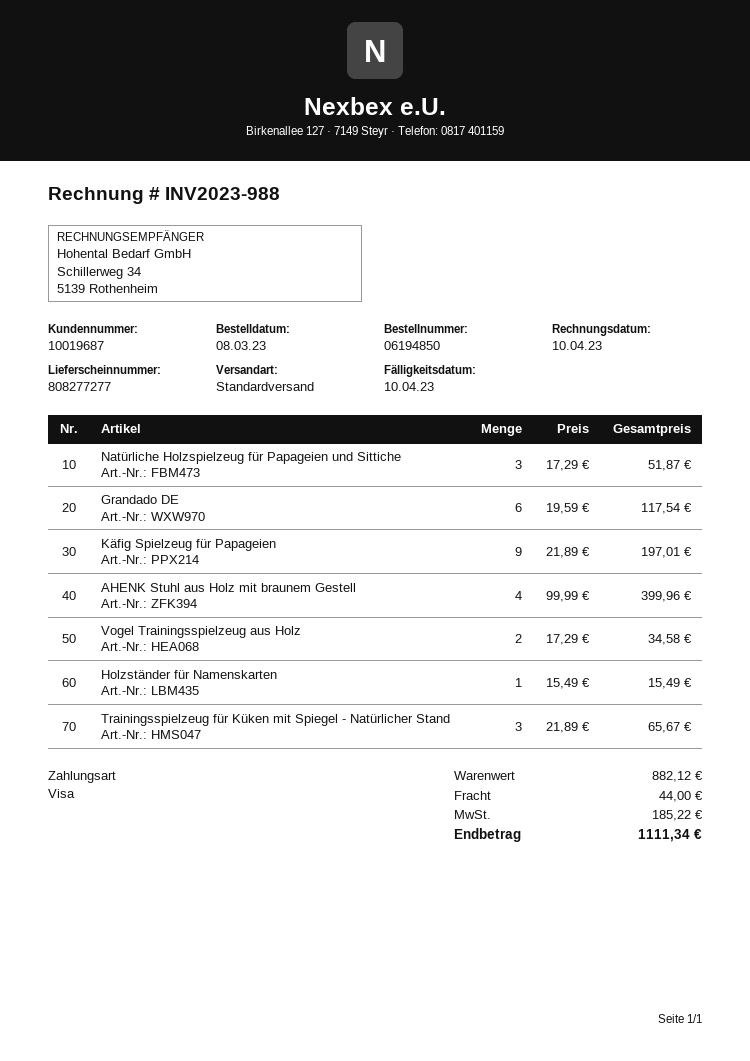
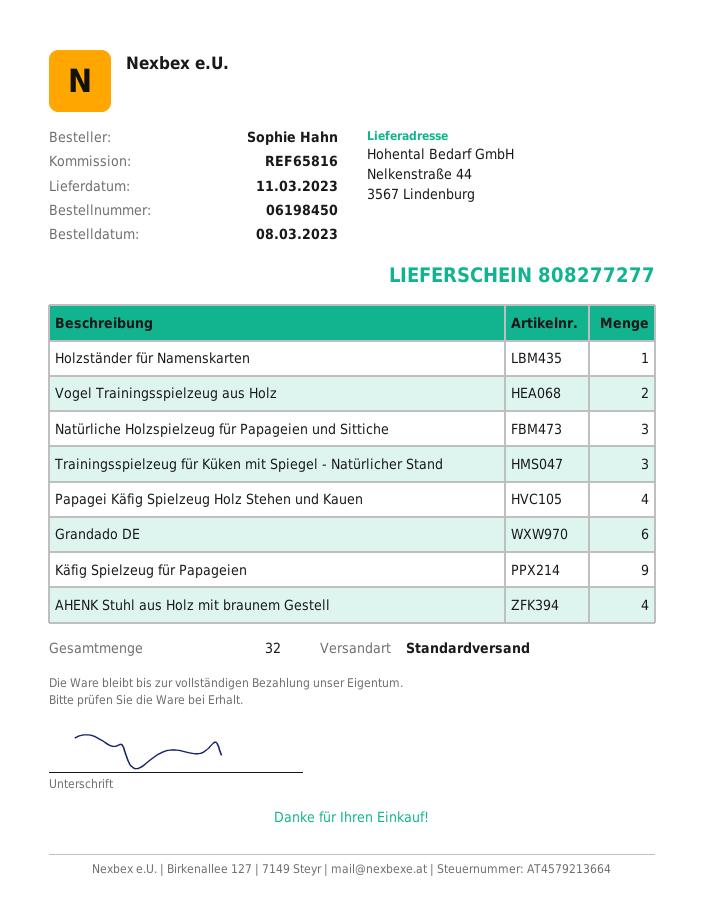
order number: 06194850 -> 06198450
Papagei Käfig Spielzeug Holz Stehen und Kauen: none -> 4

